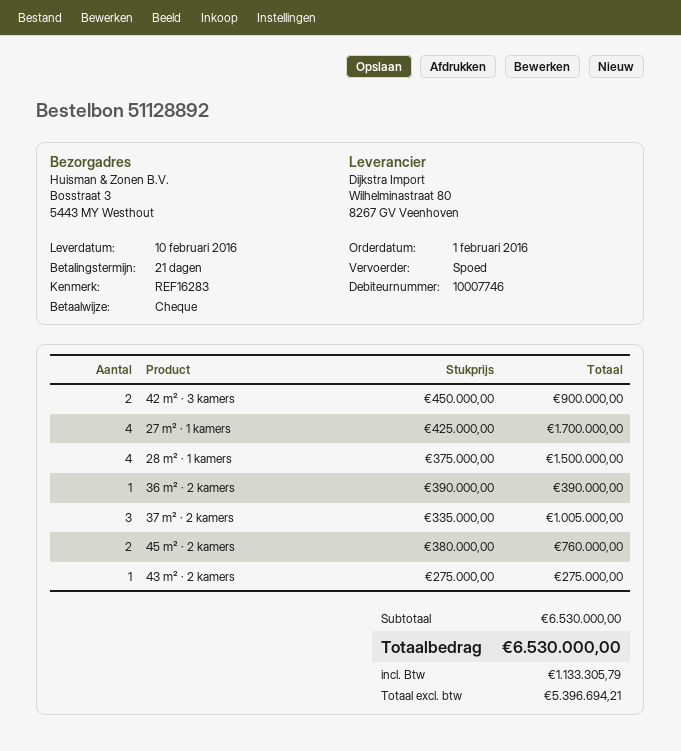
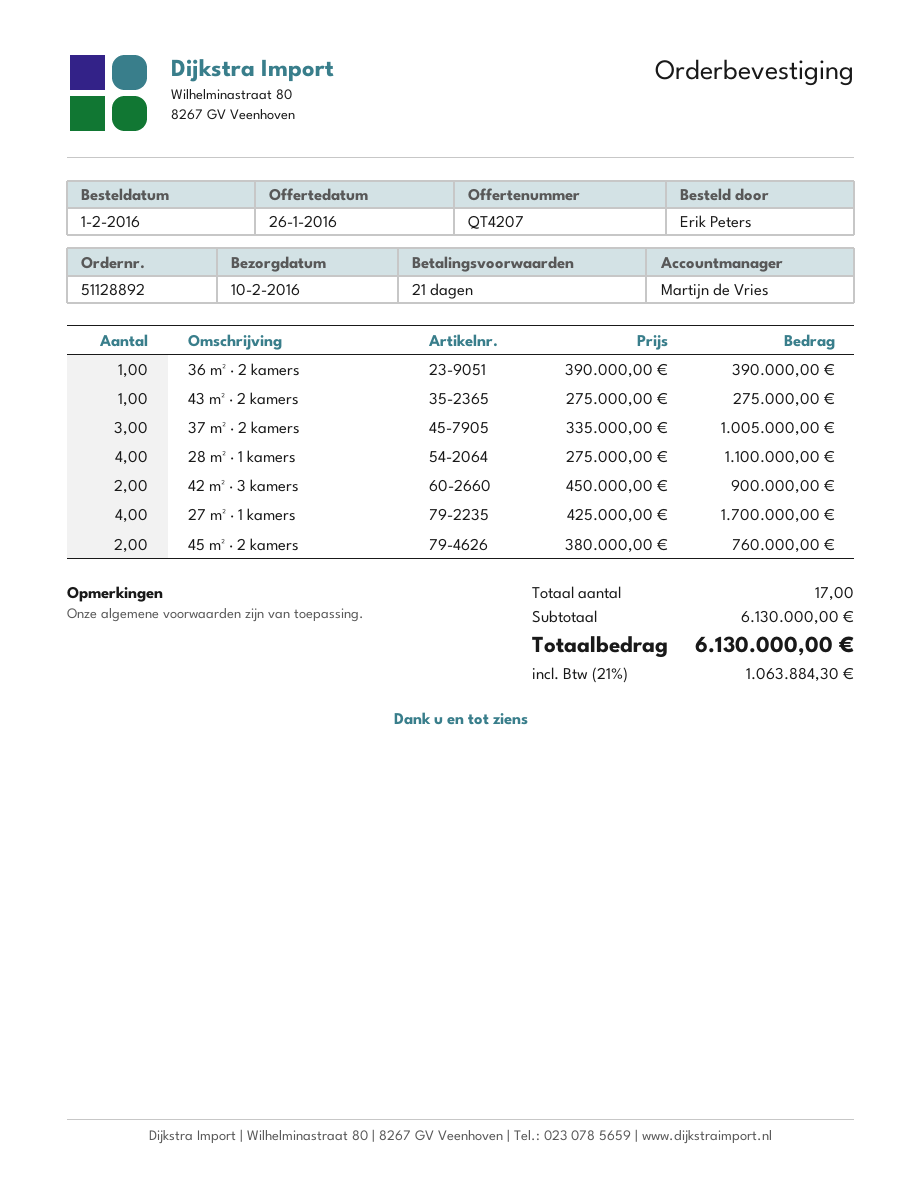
28 m² · 1 kamers: 4 x 375000.00 = 1500000.00 -> 4 x 275000.00 = 1100000.00
subtotal: 6530000.00 -> 6130000.00
tax: 1133305.79 -> 1063884.30
total: 6530000.00 -> 6130000.00

